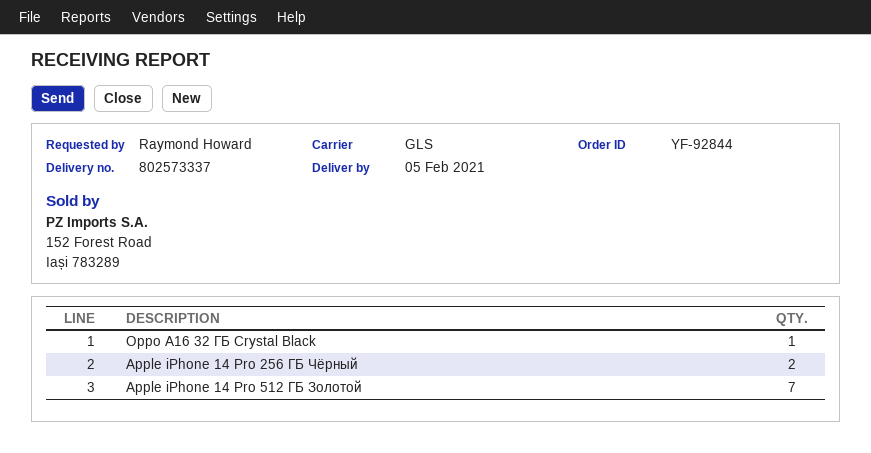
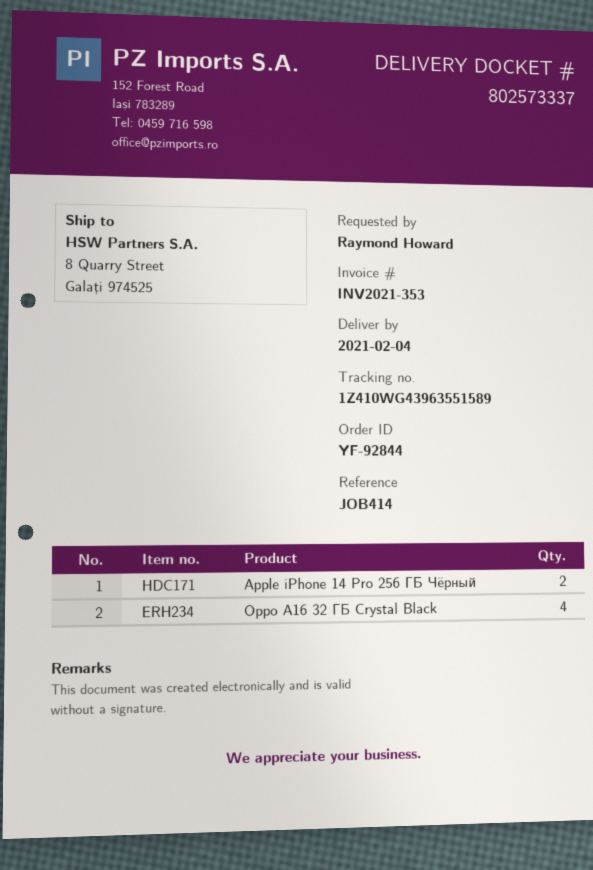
delivery date: 2021-02-05 -> 2021-02-04
Oppo A16 32 ГБ Crystal Black: 1 -> 4
Apple iPhone 14 Pro 512 ГБ Золотой: 7 -> none

